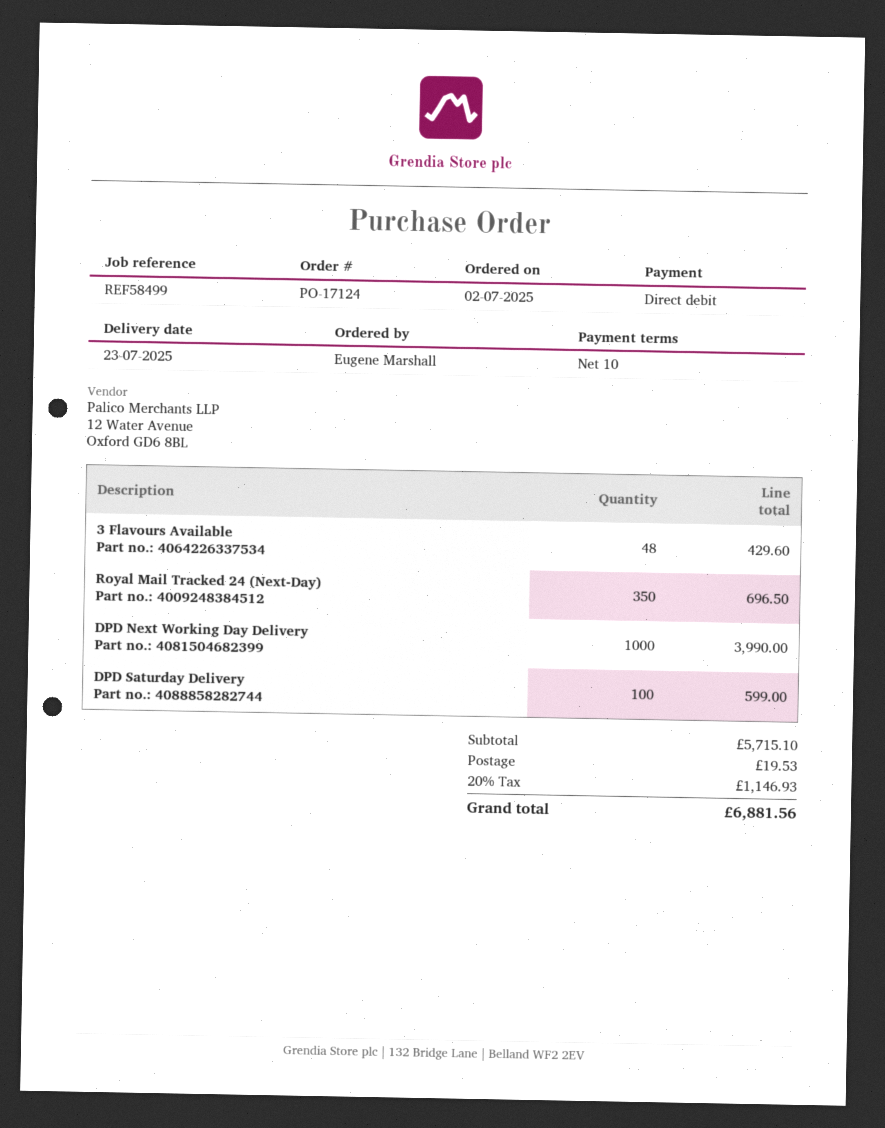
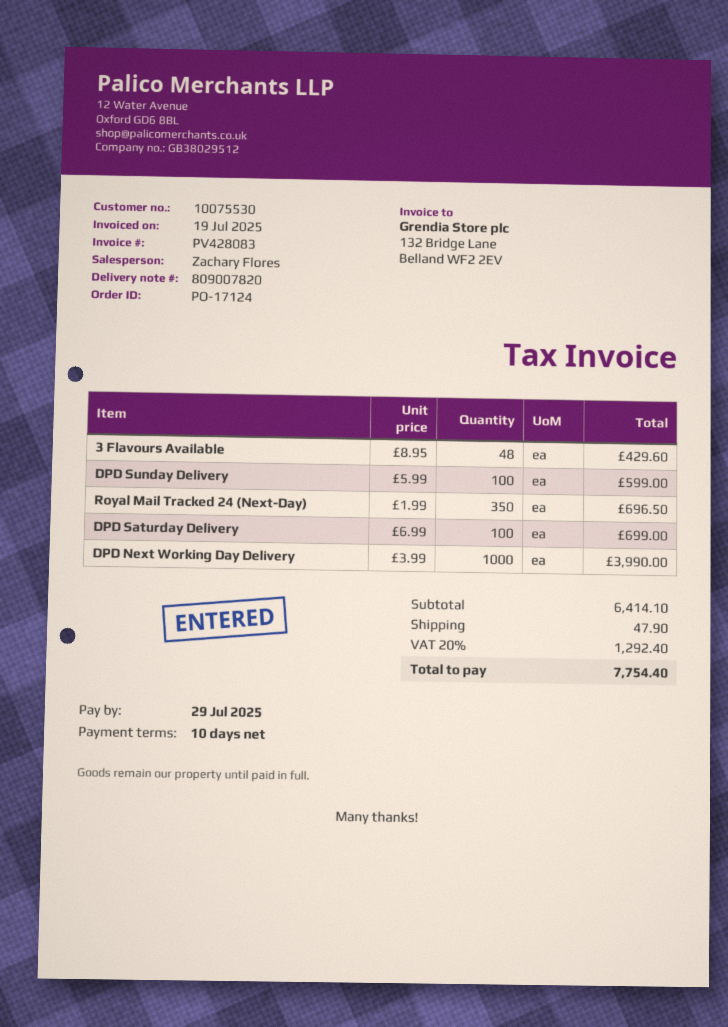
DPD Saturday Delivery: 100 for 599.00 -> 100 for 699.00
DPD Sunday Delivery: none -> 100 for 599.00
subtotal: 5715.10 -> 6414.10
shipping: 19.53 -> 47.90
tax: 20% = 1146.93 -> 20% = 1292.40
total: 6881.56 -> 7754.40

